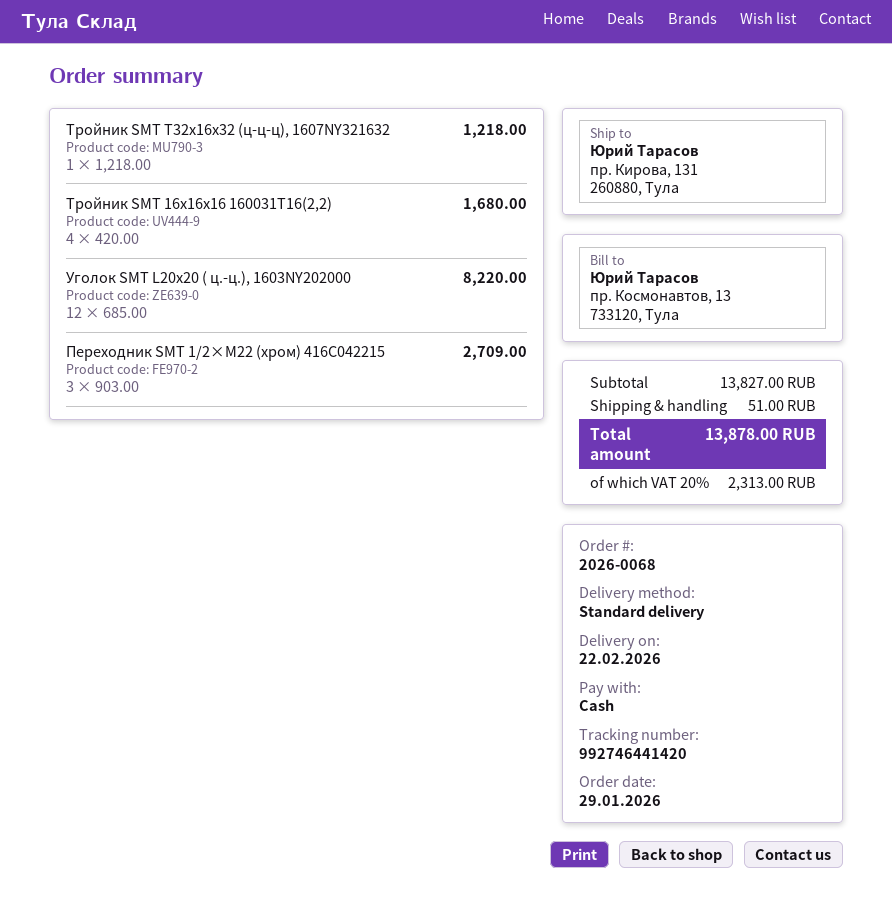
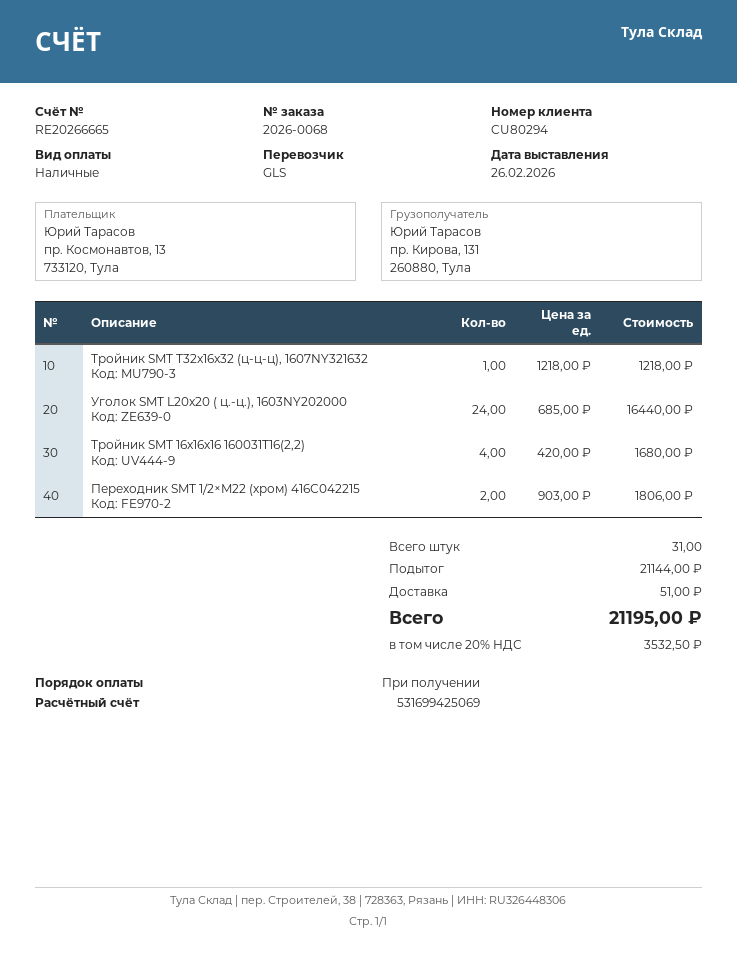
shipping method: standard -> GLS
Уголок SMT L20x20 ( ц.-ц.), 1603NY202000: 12 x 685.00 = 8220.00 -> 24 x 685.00 = 16440.00
Переходник SMT 1/2×M22 (хром) 416С042215: 3 x 903.00 = 2709.00 -> 2 x 903.00 = 1806.00
subtotal: 13827.00 -> 21144.00
tax: 20% = 2313.00 -> 20% = 3532.50
total: 13878.00 -> 21195.00

